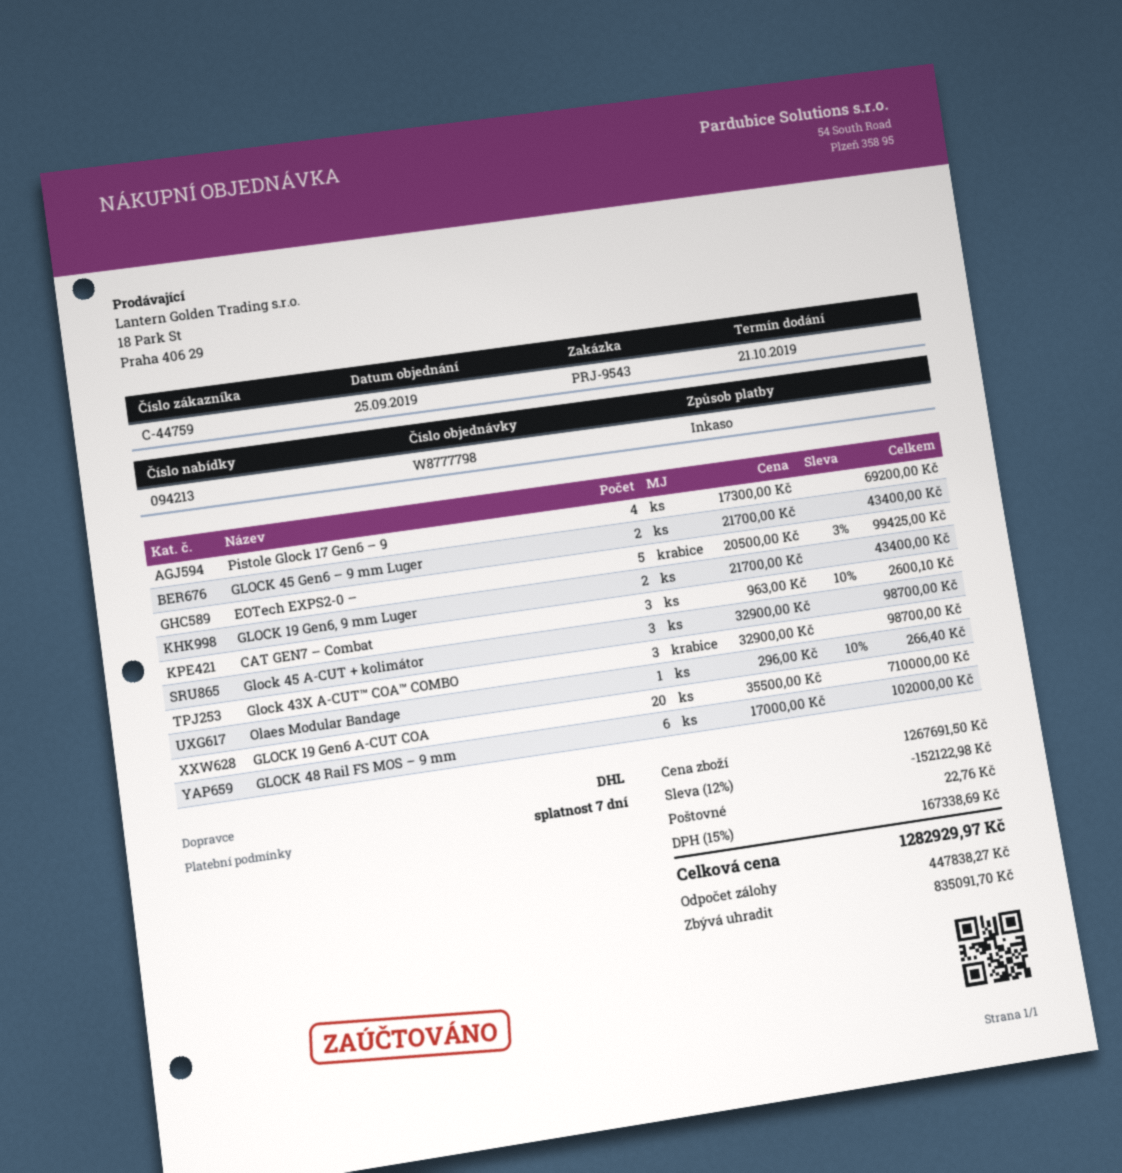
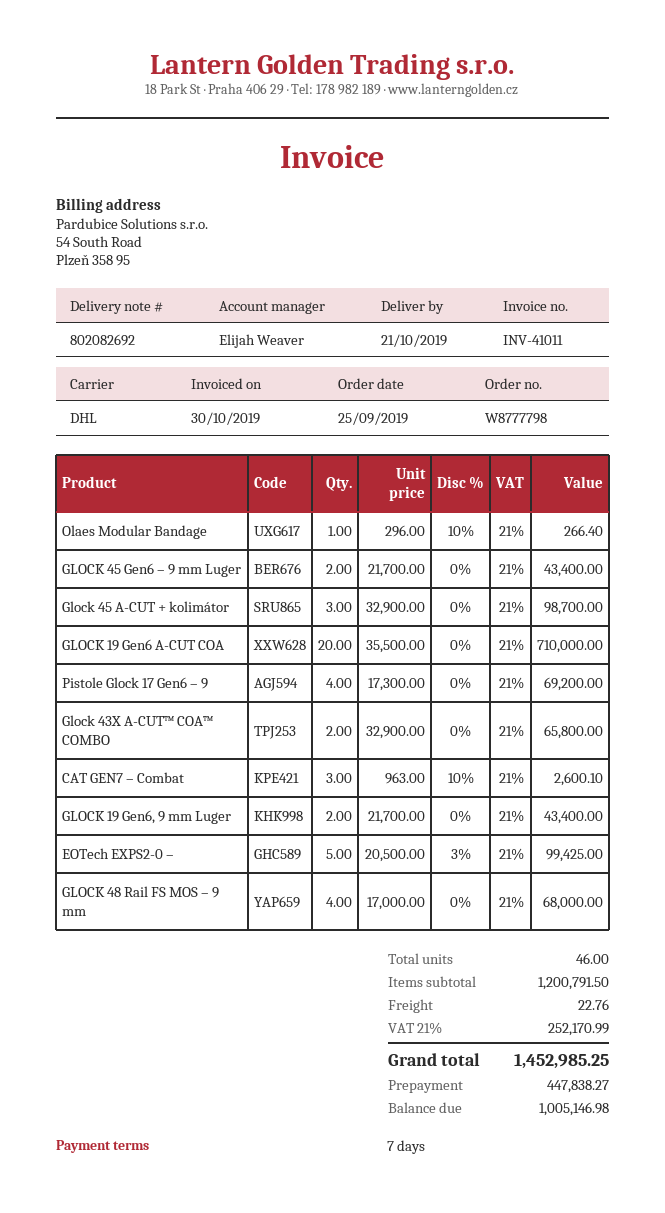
Glock 43X A-CUT™ COA™ COMBO: 3 x 32900.00 = 98700.00 -> 2 x 32900.00 = 65800.00
GLOCK 48 Rail FS MOS – 9 mm: 6 x 17000.00 = 102000.00 -> 4 x 17000.00 = 68000.00
subtotal: 1267691.50 -> 1200791.50
discount: 12% = 152122.98 -> none
tax: 15% = 167338.69 -> 21% = 252170.99
total: 1282929.97 -> 1452985.25
balance: 835091.70 -> 1005146.98

